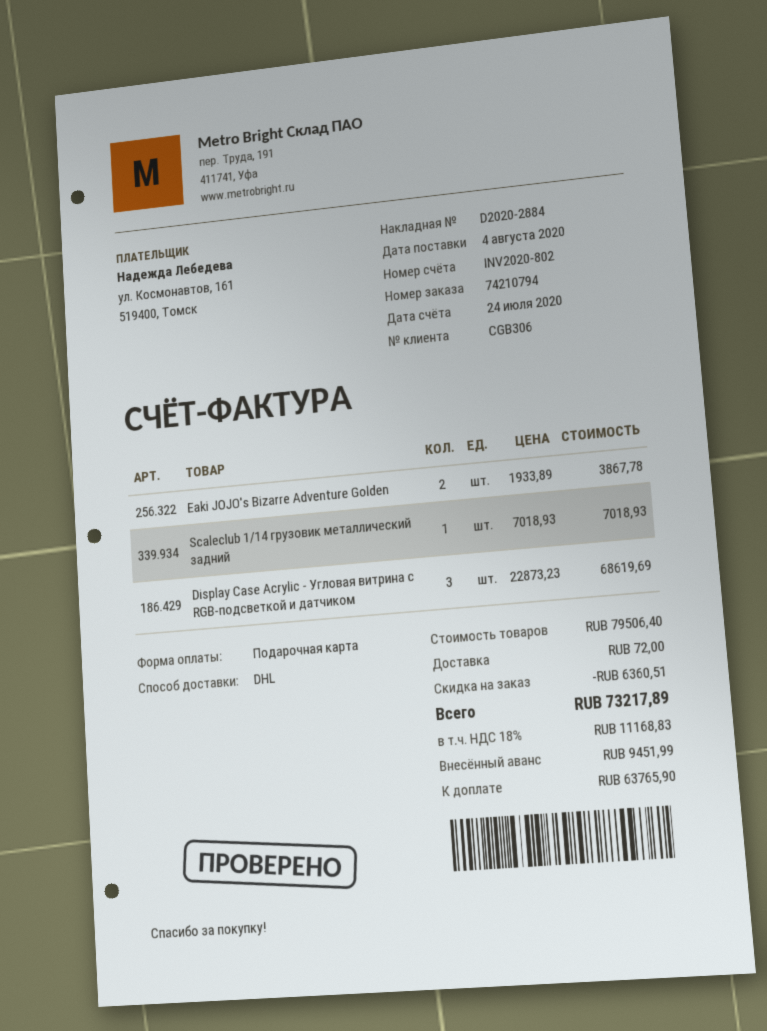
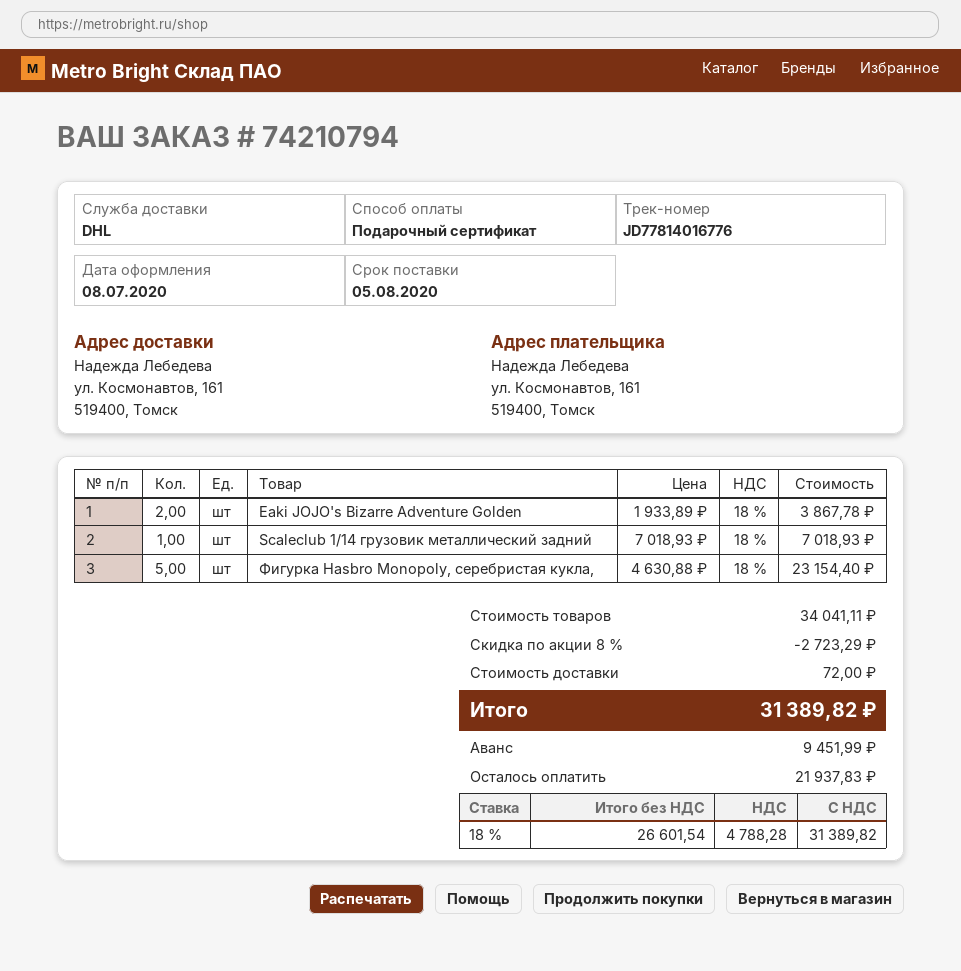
delivery date: 2020-08-04 -> 2020-08-05
Display Case Acrylic - Угловая витрина с RGB-подсветкой и датчиком: 3 x 22873.23 = 68619.69 -> none
Фигурка Hasbro Monopoly, серебристая кукла,: none -> 5 x 4630.88 = 23154.40
subtotal: 79506.40 -> 34041.11
discount: 6360.51 -> 2723.29
tax: 18% = 11168.83 -> 18% = 4788.28
total: 73217.89 -> 31389.82
balance: 63765.90 -> 21937.83

